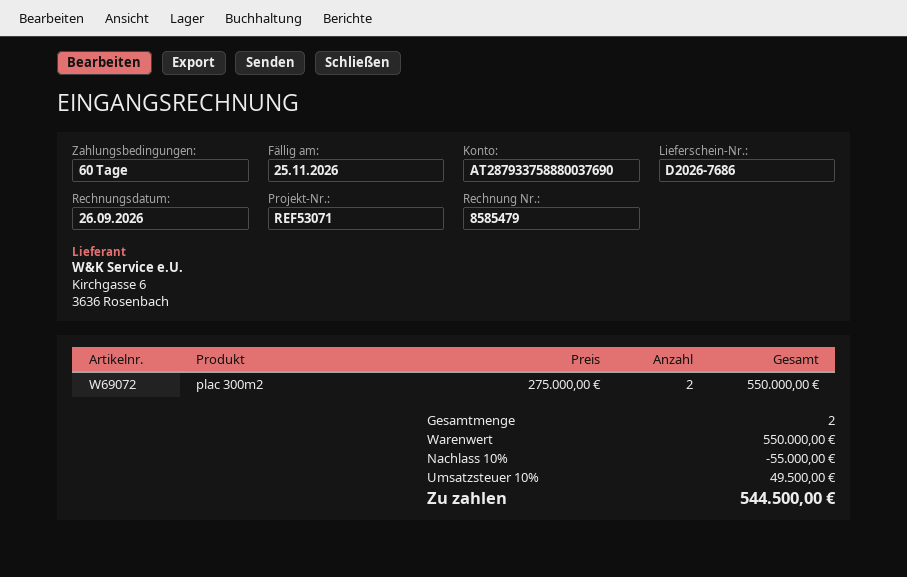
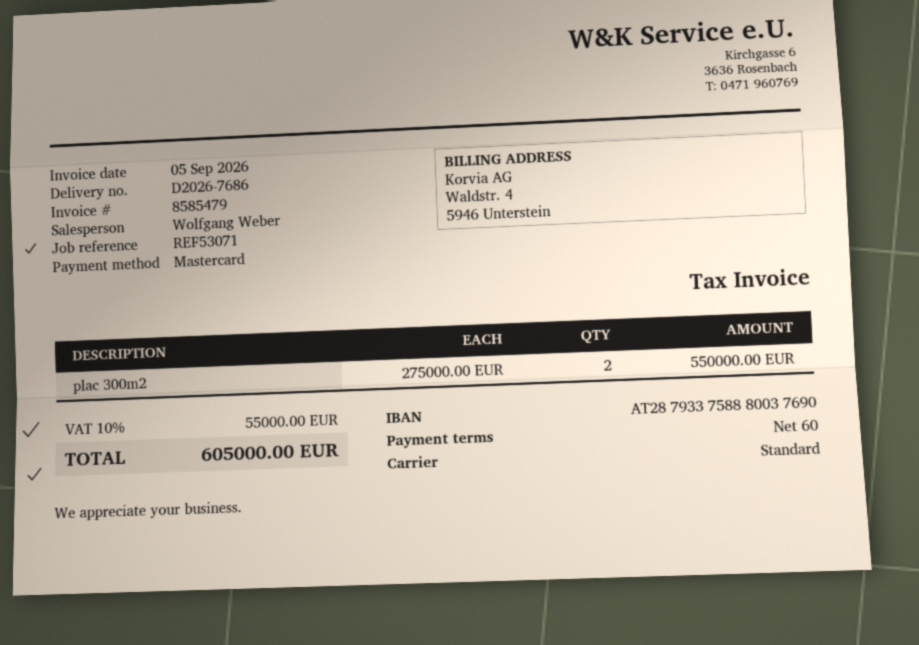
invoice date: 2026-09-26 -> 2026-09-05
discount: 10% = 55000.00 -> none
tax: 10% = 49500.00 -> 10% = 55000.00
total: 544500.00 -> 605000.00

